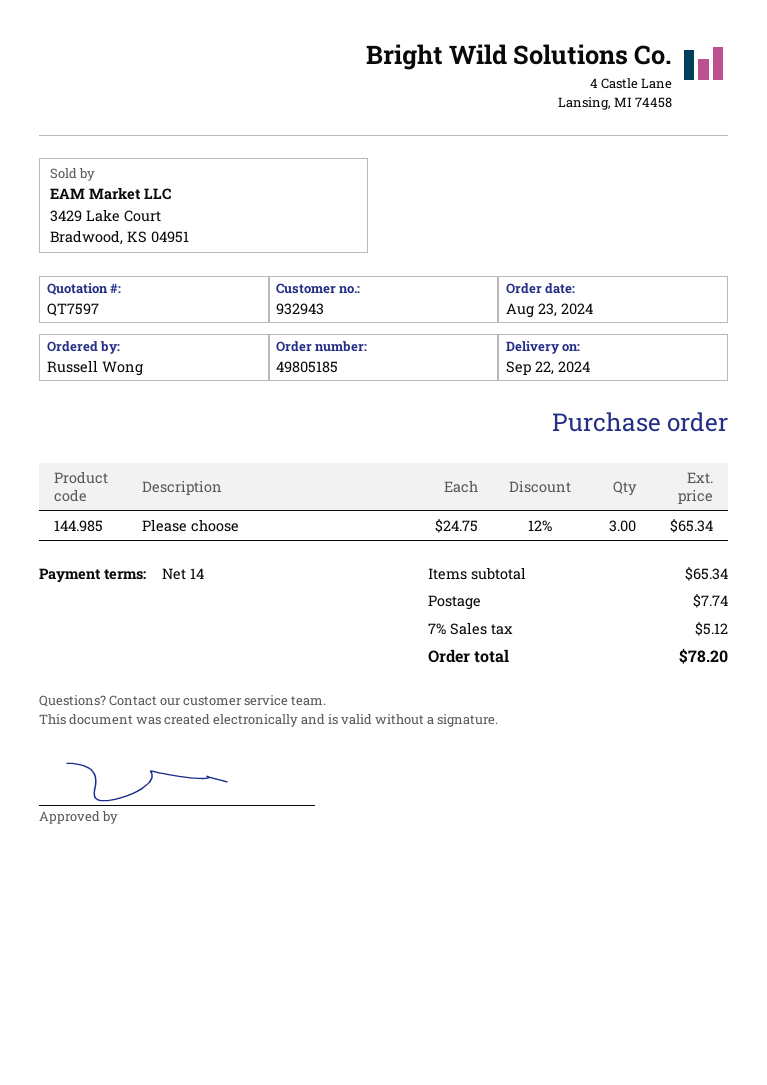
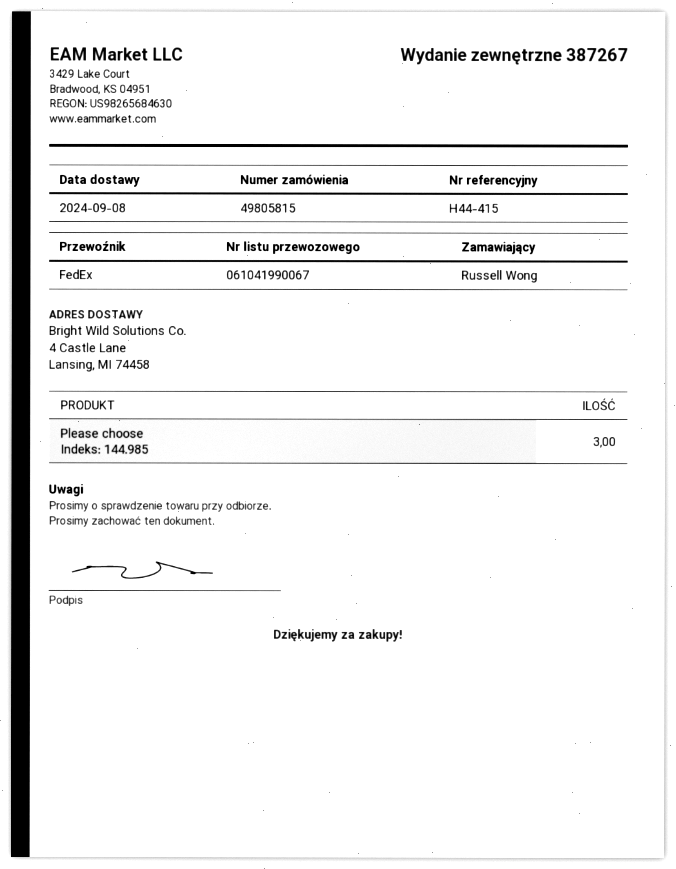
order number: 49805185 -> 49805815
delivery date: 2024-09-22 -> 2024-09-08

